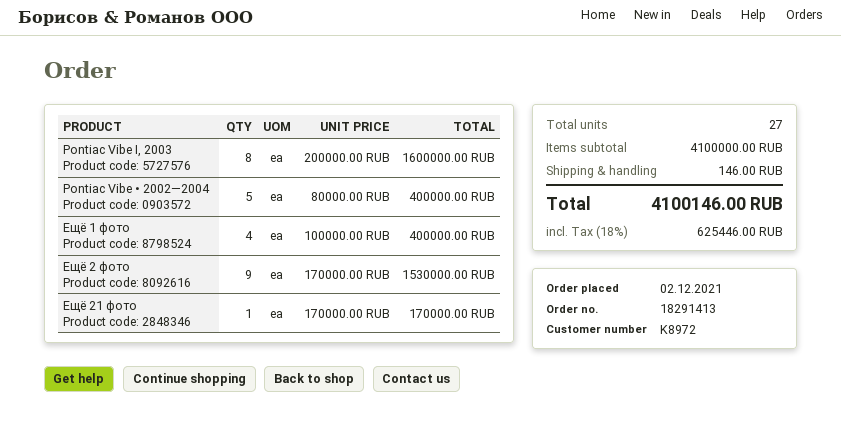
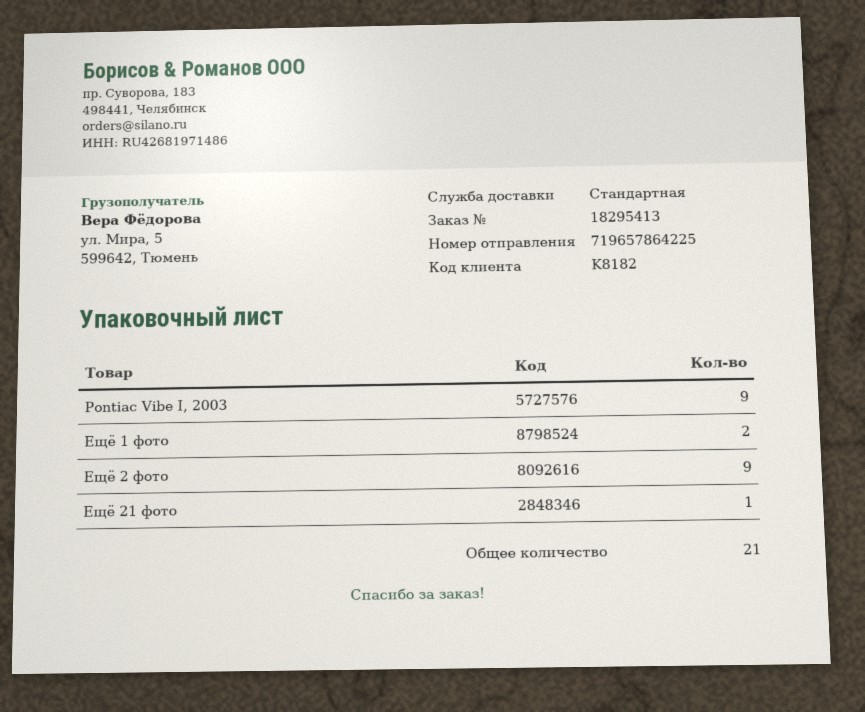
order number: 18291413 -> 18295413
customer number: K8972 -> K8182
Pontiac Vibe I, 2003: 8 -> 9
Pontiac Vibe • 2002—2004: 5 -> none
Ещё 1 фото: 4 -> 2
total quantity: 27 -> 21

